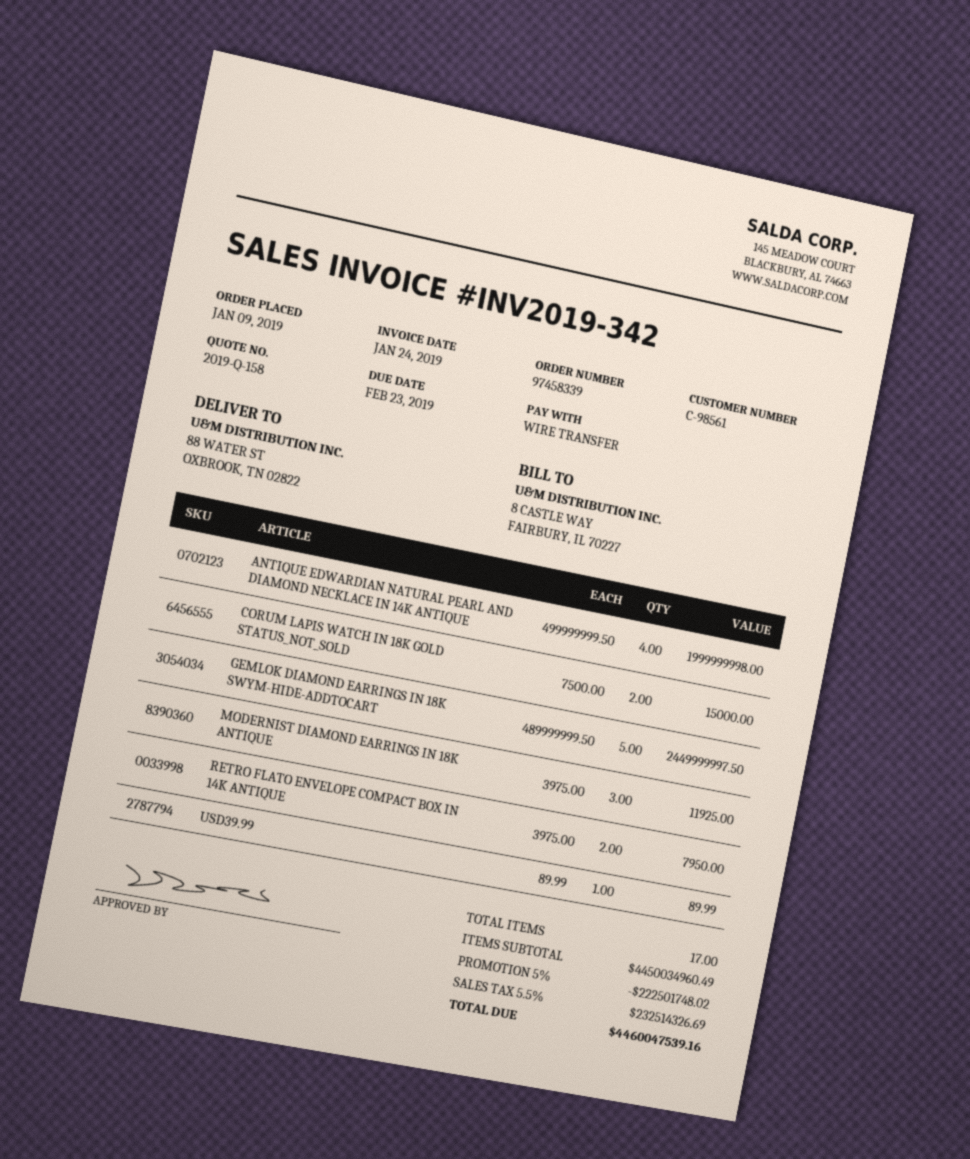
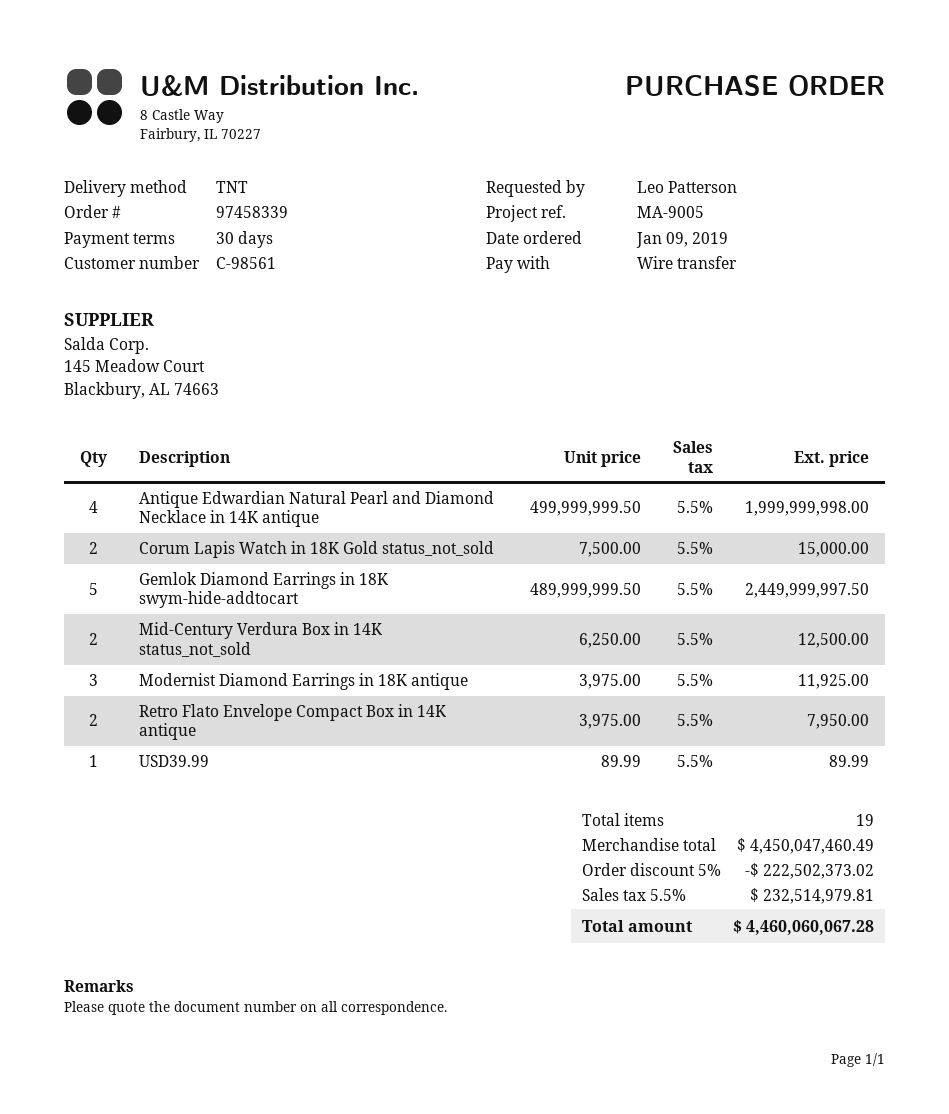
Mid-Century Verdura Box in 14K status_not_sold: none -> 2 x 6250.00 = 12500.00
total quantity: 17 -> 19
subtotal: 4450034960.49 -> 4450047460.49
discount: 5% = 222501748.02 -> 5% = 222502373.02
tax: 5.5% = 232514326.69 -> 5.5% = 232514979.81
total: 4460047539.16 -> 4460060067.28

